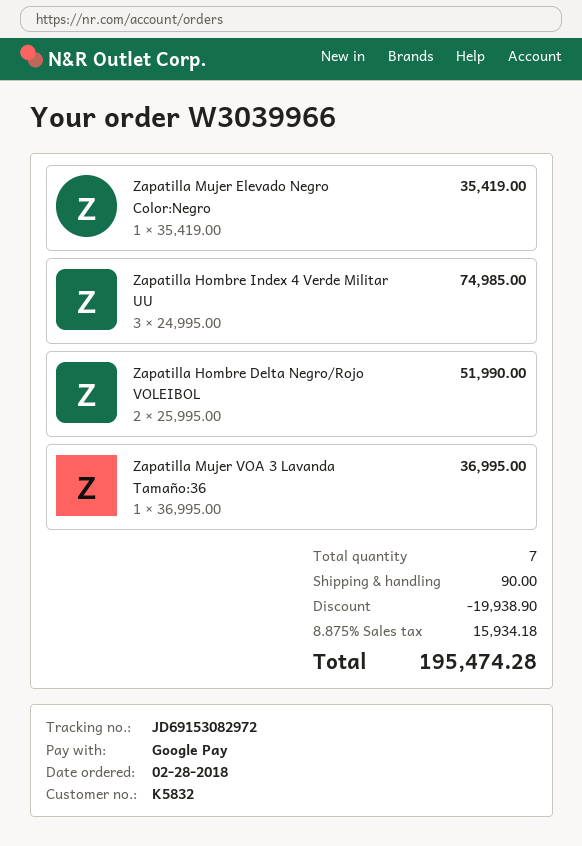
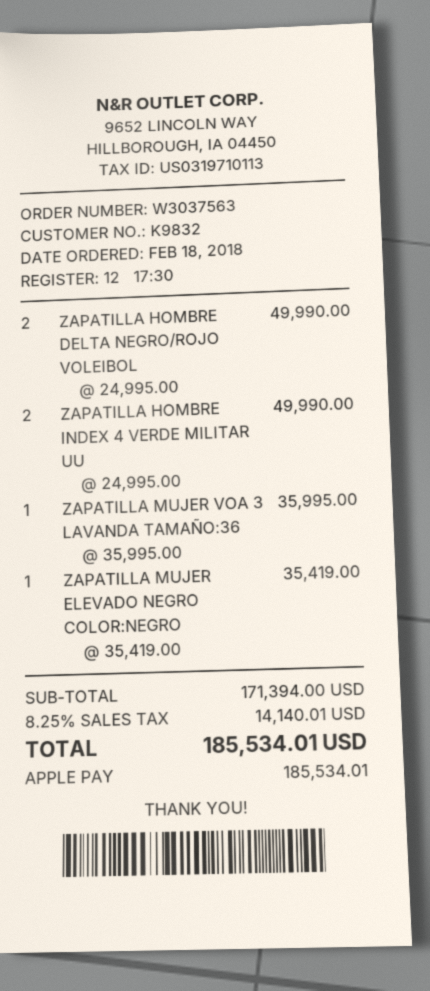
order number: W3039966 -> W3037563
order date: 2018-02-28 -> 2018-02-18
customer number: K5832 -> K9832
payment method: Google Pay -> Apple Pay
Zapatilla Hombre Index 4 Verde Militar UU: 3 x 24995.00 = 74985.00 -> 2 x 24995.00 = 49990.00
Zapatilla Hombre Delta Negro/Rojo VOLEIBOL: 2 x 25995.00 = 51990.00 -> 2 x 24995.00 = 49990.00
Zapatilla Mujer VOA 3 Lavanda Tamaño:36: 1 x 36995.00 = 36995.00 -> 1 x 35995.00 = 35995.00
discount: 19938.90 -> none
shipping: 90.00 -> none
tax: 8.875% = 15934.18 -> 8.25% = 14140.01
total: 195474.28 -> 185534.01

